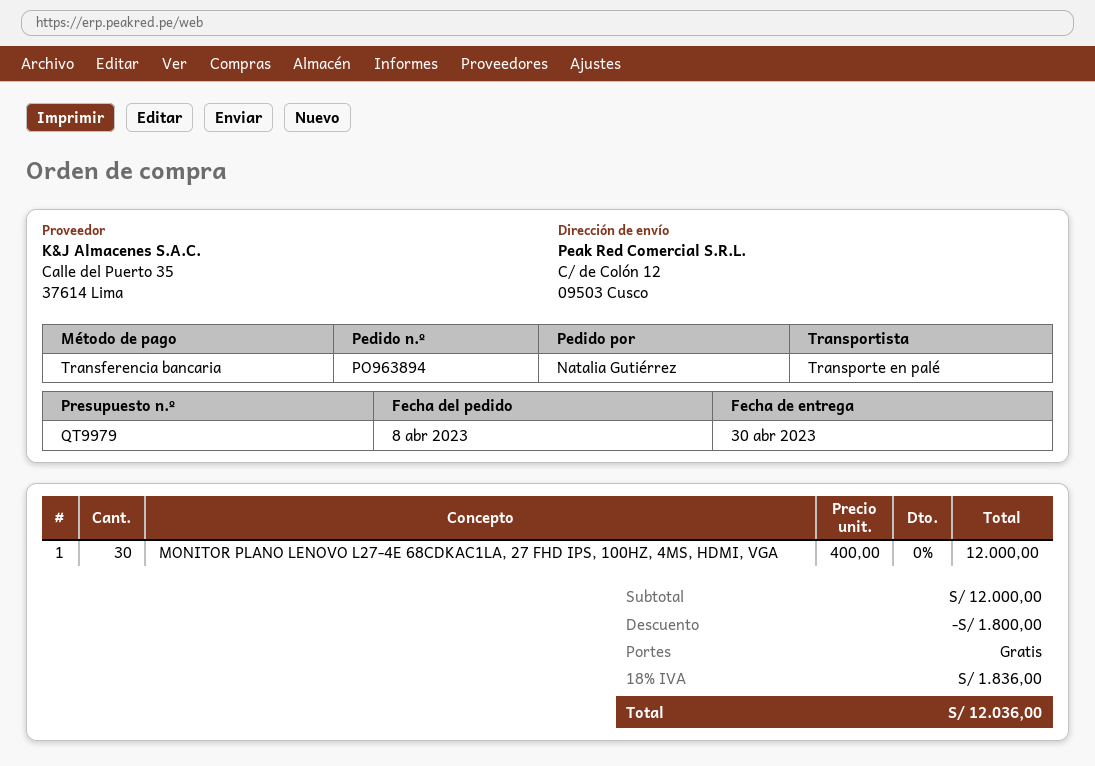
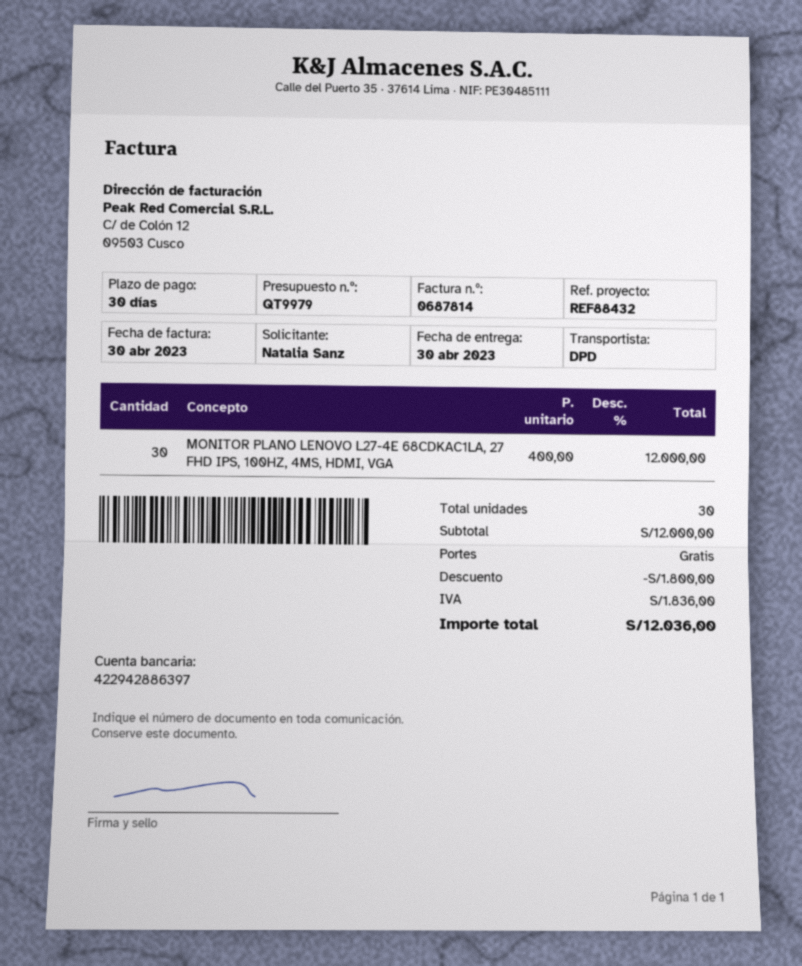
ordered by: Natalia Gutiérrez -> Natalia Sanz
shipping method: pallet freight -> DPD

